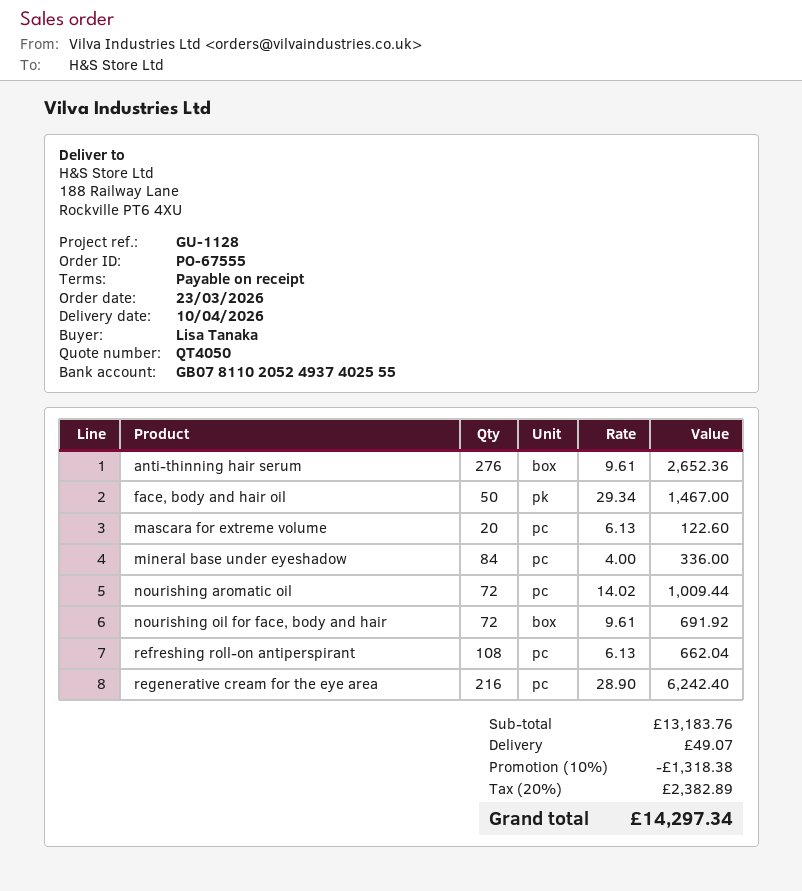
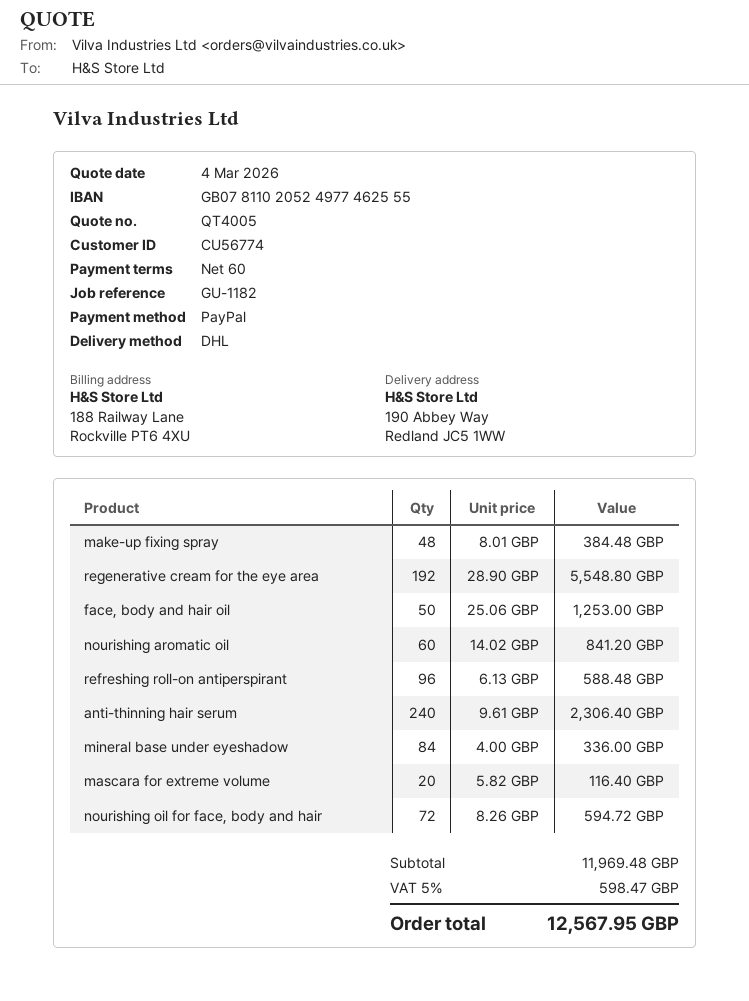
quote number: QT4050 -> QT4005
payment terms: on receipt -> 60 days
reference: GU-1128 -> GU-1182
bank account: GB07811020524937402555 -> GB07811020524977462555
ship to: 188 Railway Lane, Rockville PT6 4XU -> 190 Abbey Way, Redland JC5 1WW
anti-thinning hair serum: 276 x 9.61 = 2652.36 -> 240 x 9.61 = 2306.40
face, body and hair oil: 50 x 29.34 = 1467.00 -> 50 x 25.06 = 1253.00
mascara for extreme volume: 20 x 6.13 = 122.60 -> 20 x 5.82 = 116.40
nourishing aromatic oil: 72 x 14.02 = 1009.44 -> 60 x 14.02 = 841.20
nourishing oil for face, body and hair: 72 x 9.61 = 691.92 -> 72 x 8.26 = 594.72
refreshing roll-on antiperspirant: 108 x 6.13 = 662.04 -> 96 x 6.13 = 588.48
regenerative cream for the eye area: 216 x 28.90 = 6242.40 -> 192 x 28.90 = 5548.80
make-up fixing spray: none -> 48 x 8.01 = 384.48
subtotal: 13183.76 -> 11969.48
discount: 10% = 1318.38 -> none
shipping: 49.07 -> none
tax: 20% = 2382.89 -> 5% = 598.47
total: 14297.34 -> 12567.95

